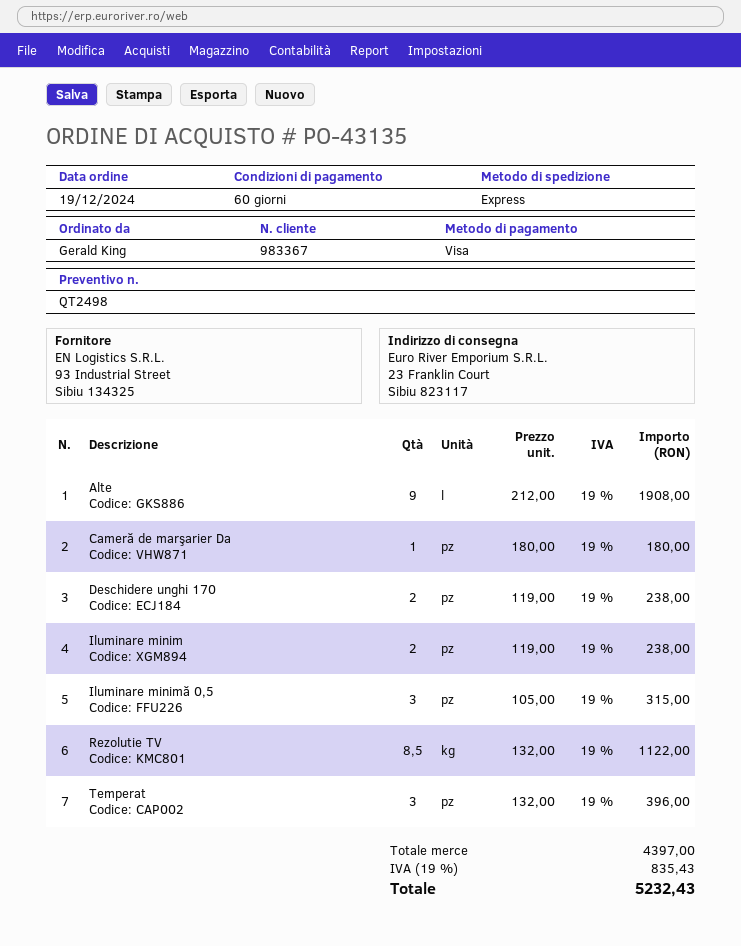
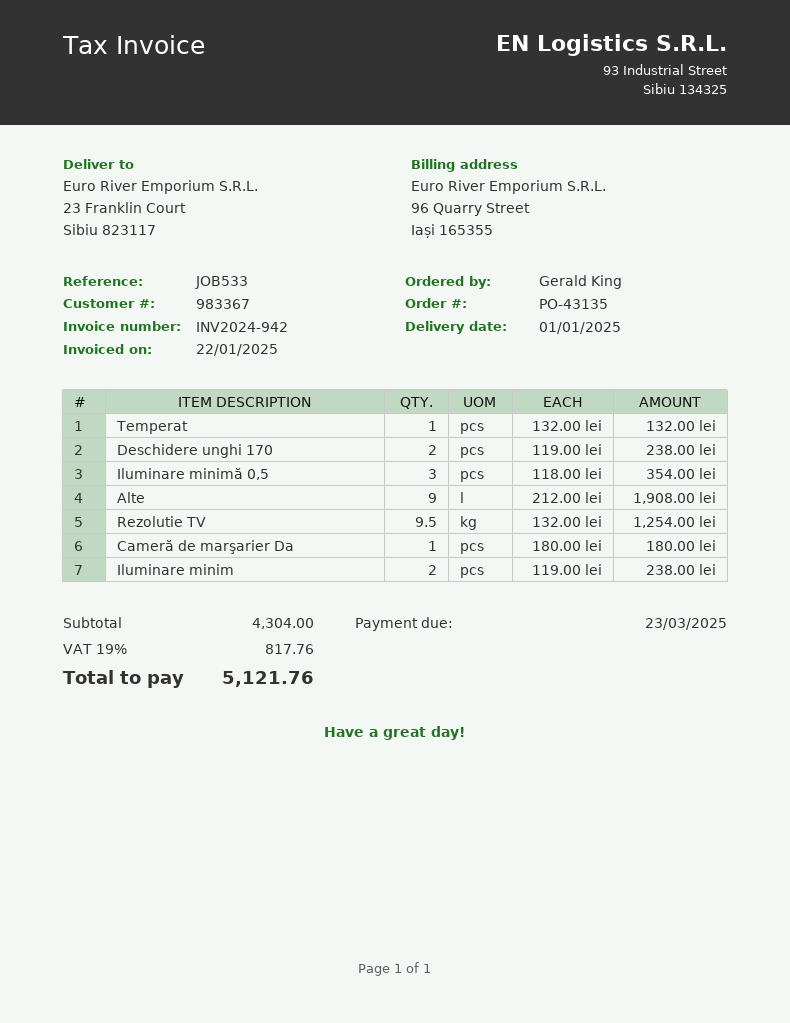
Iluminare minimă 0,5: 3 x 105.00 = 315.00 -> 3 x 118.00 = 354.00
Rezolutie TV: 8.5 x 132.00 = 1122.00 -> 9.5 x 132.00 = 1254.00
Temperat: 3 x 132.00 = 396.00 -> 1 x 132.00 = 132.00
subtotal: 4397.00 -> 4304.00
tax: 19% = 835.43 -> 19% = 817.76
total: 5232.43 -> 5121.76

